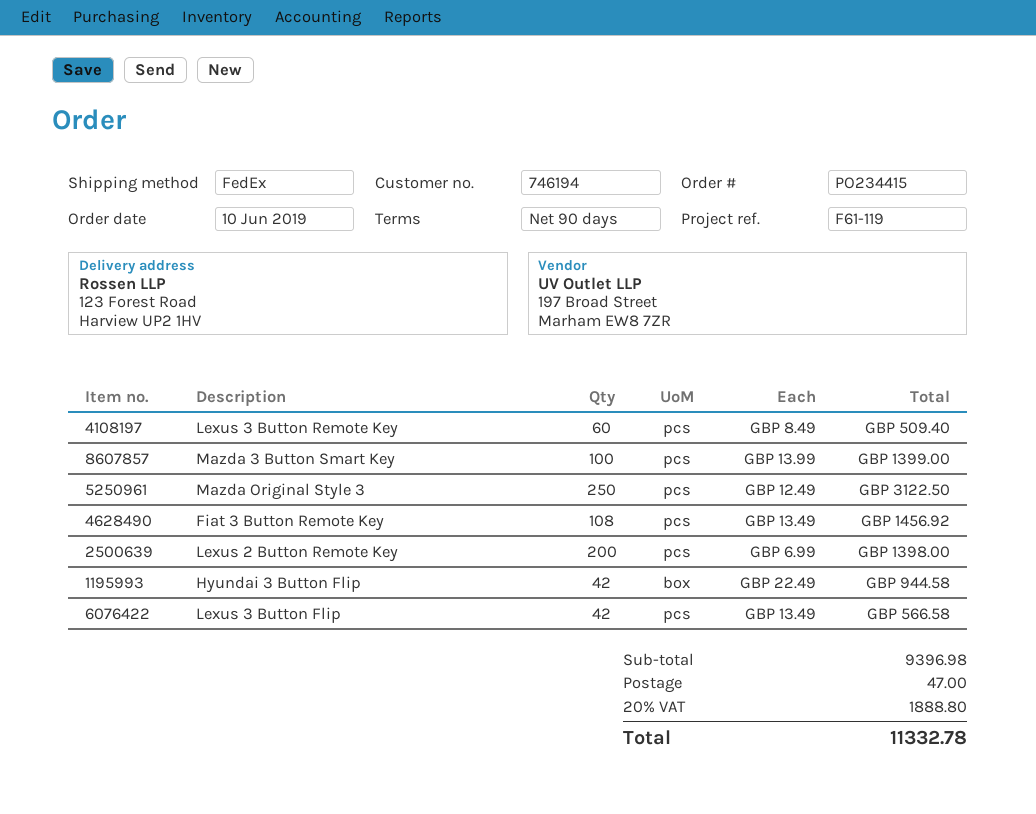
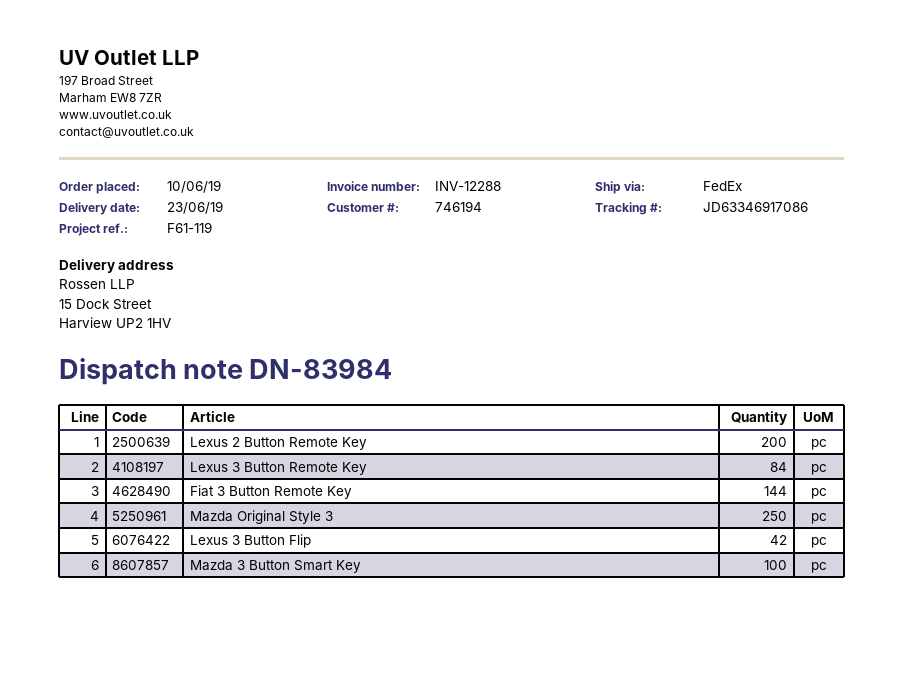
ship to: 123 Forest Road, Harview UP2 1HV -> 15 Dock Street, Harview UP2 1HV
Lexus 3 Button Remote Key: 60 -> 84
Fiat 3 Button Remote Key: 108 -> 144
Hyundai 3 Button Flip: 42 -> none

